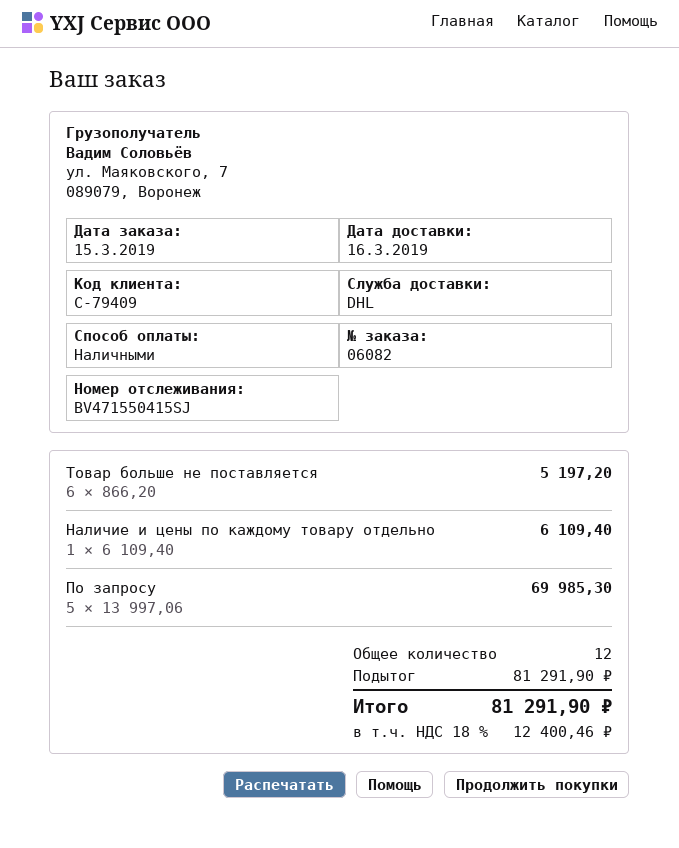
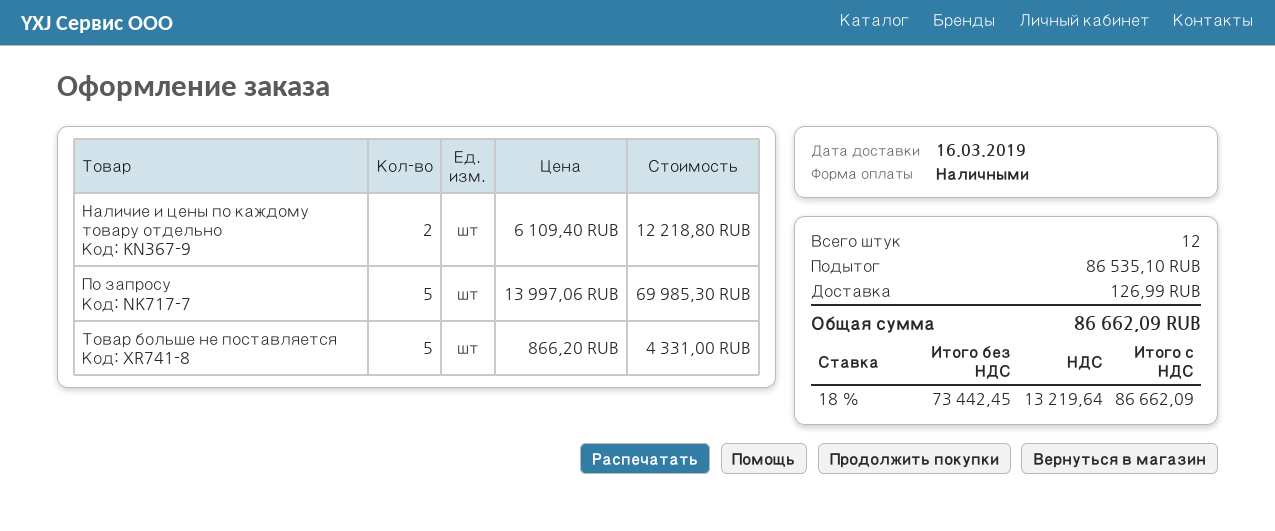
Товар больше не поставляется: 6 x 866.20 = 5197.20 -> 5 x 866.20 = 4331.00
Наличие и цены по каждому товару отдельно: 1 x 6109.40 = 6109.40 -> 2 x 6109.40 = 12218.80
subtotal: 81291.90 -> 86535.10
shipping: none -> 126.99
tax: 18% = 12400.46 -> 18% = 13219.64
total: 81291.90 -> 86662.09

